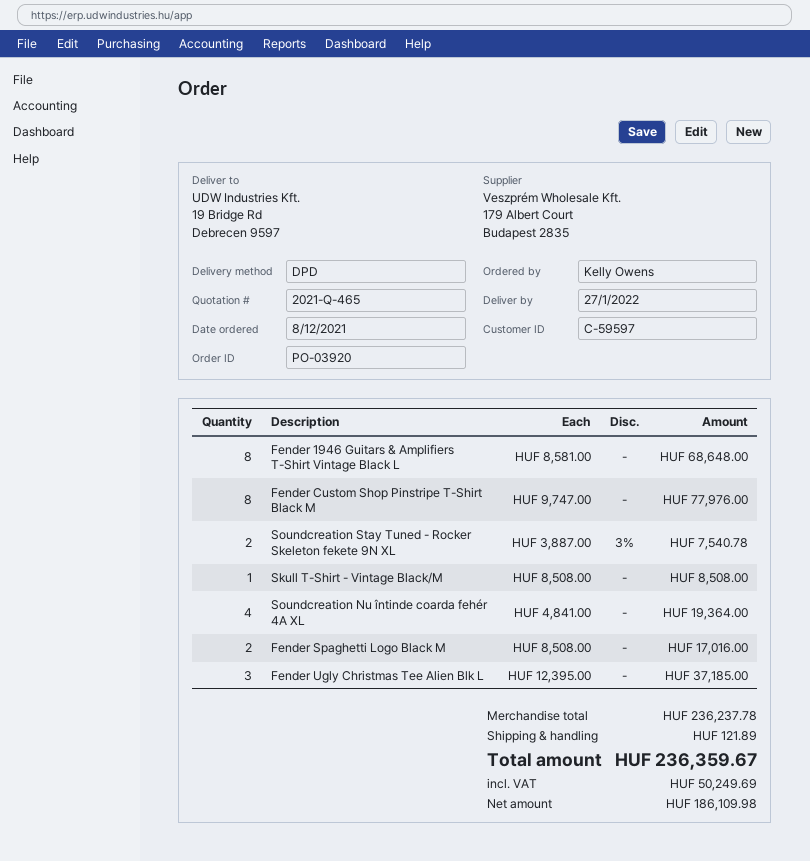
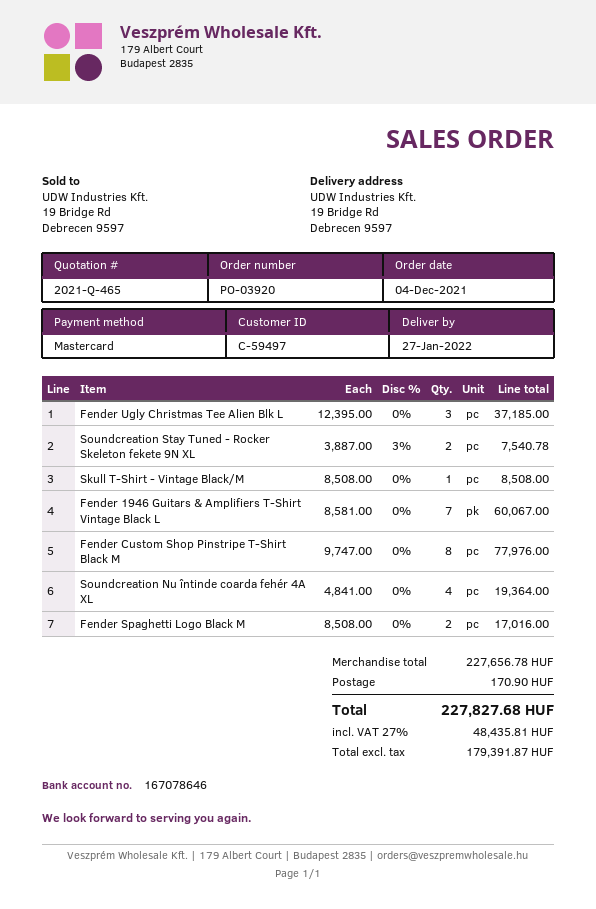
order date: 2021-12-08 -> 2021-12-04
customer number: C-59597 -> C-59497
Fender 1946 Guitars & Amplifiers T-Shirt Vintage Black L: 8 x 8581.00 = 68648.00 -> 7 x 8581.00 = 60067.00
subtotal: 236237.78 -> 227656.78
shipping: 121.89 -> 170.90
net: 186109.98 -> 179391.87
tax: 50249.69 -> 48435.81
total: 236359.67 -> 227827.68

